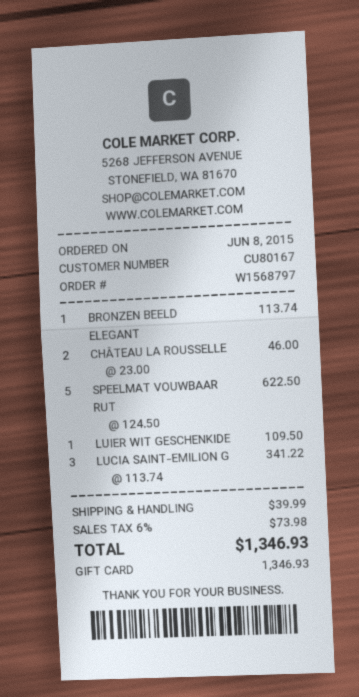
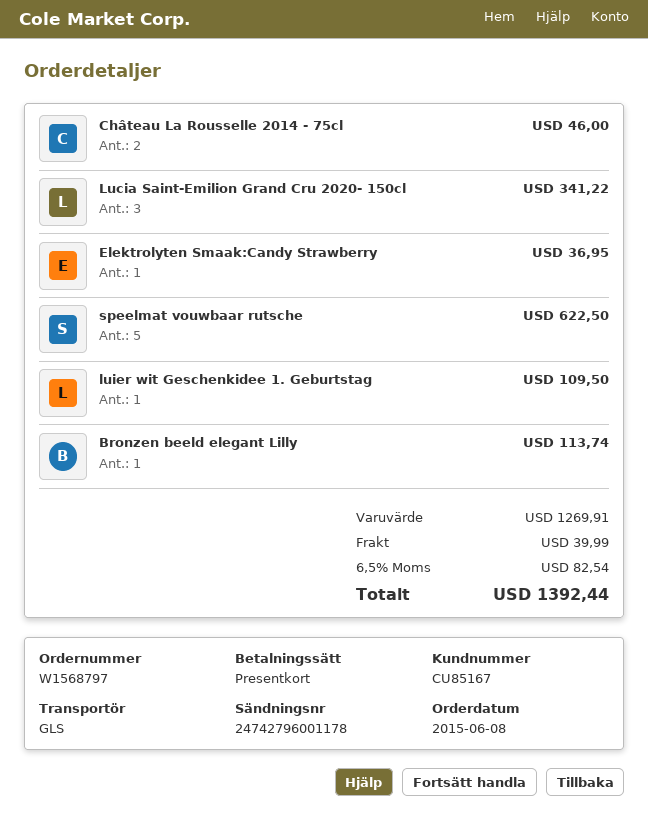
customer number: CU80167 -> CU85167
Elektrolyten Smaak:Candy Strawberry: none -> 1 for 36.95
tax: 6% = 73.98 -> 6.5% = 82.54
total: 1346.93 -> 1392.44

